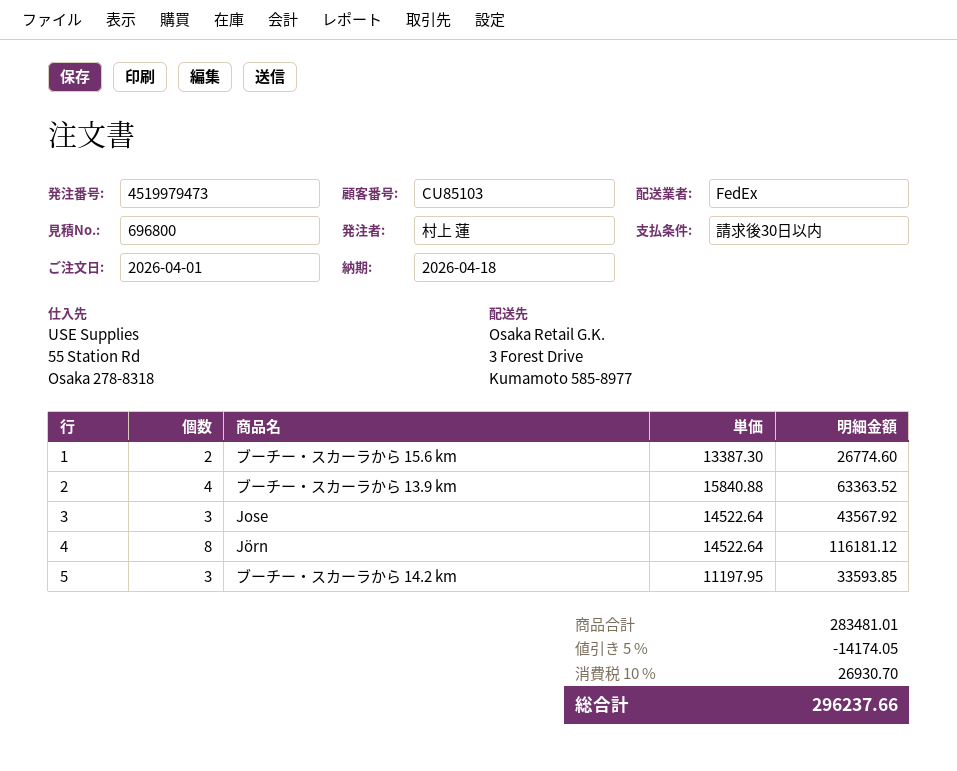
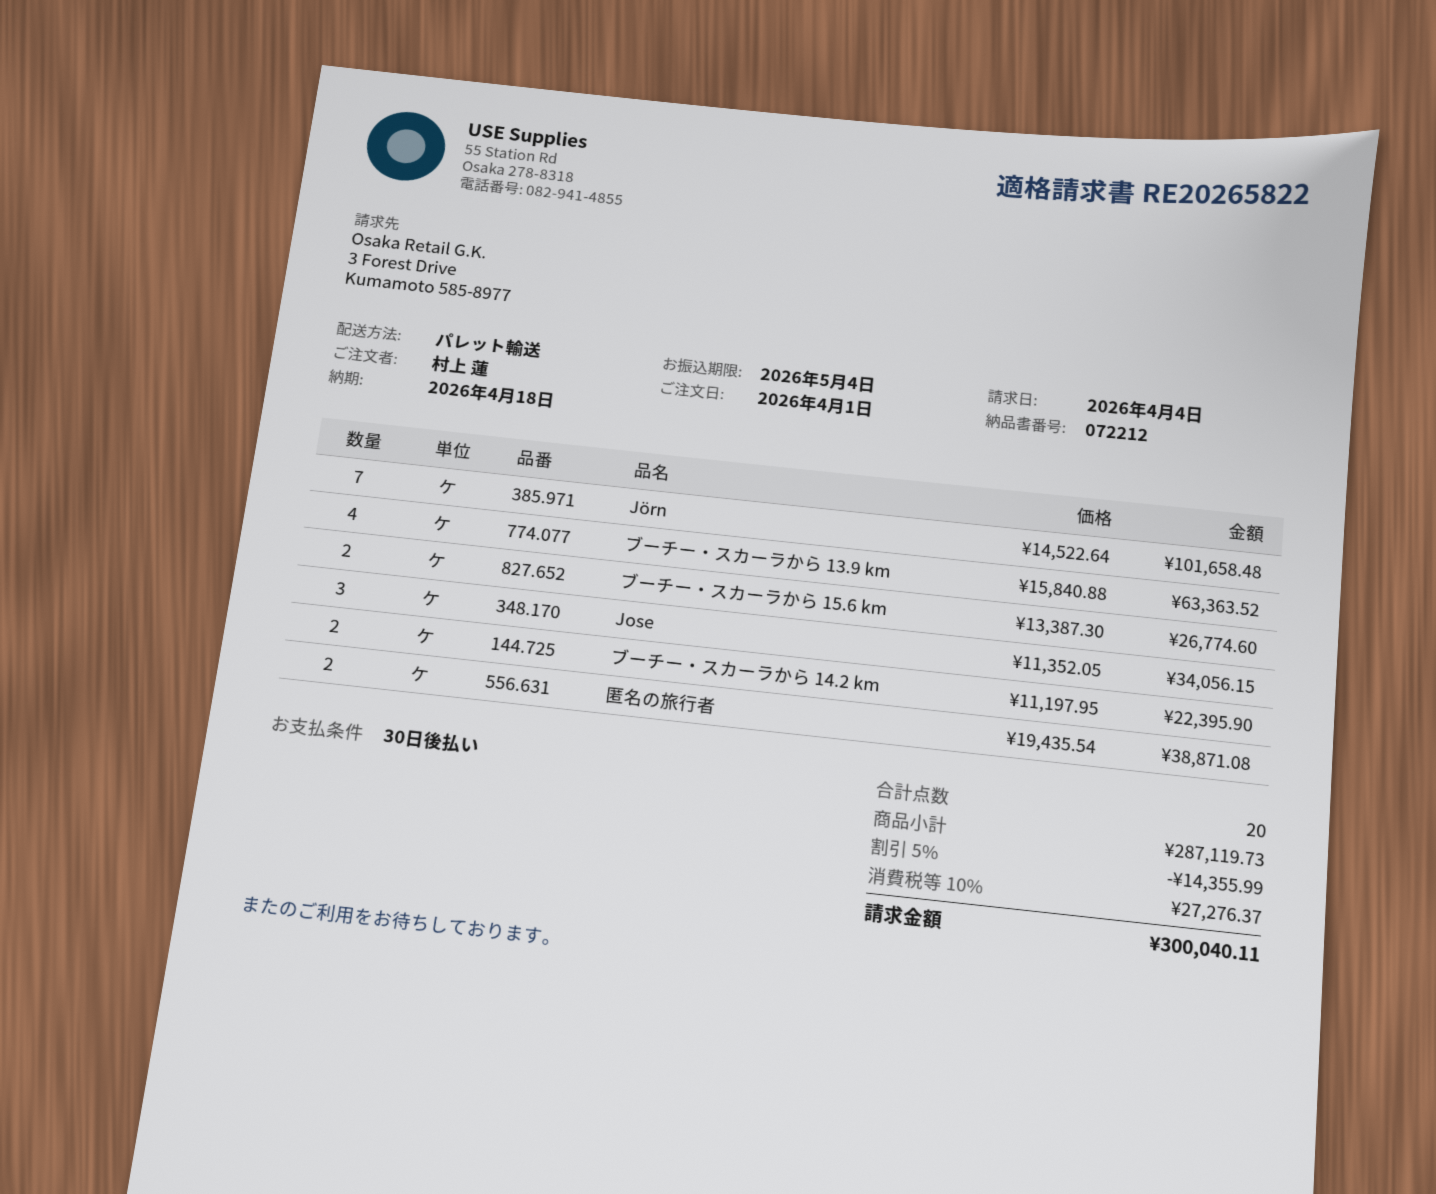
shipping method: FedEx -> pallet freight
Jose: 3 x 14522.64 = 43567.92 -> 3 x 11352.05 = 34056.15
Jörn: 8 x 14522.64 = 116181.12 -> 7 x 14522.64 = 101658.48
ブーチー・スカーラから 14.2 km: 3 x 11197.95 = 33593.85 -> 2 x 11197.95 = 22395.90
匿名の旅行者: none -> 2 x 19435.54 = 38871.08
subtotal: 283481.01 -> 287119.73
discount: 5% = 14174.05 -> 5% = 14355.99
tax: 10% = 26930.70 -> 10% = 27276.37
total: 296237.66 -> 300040.11

